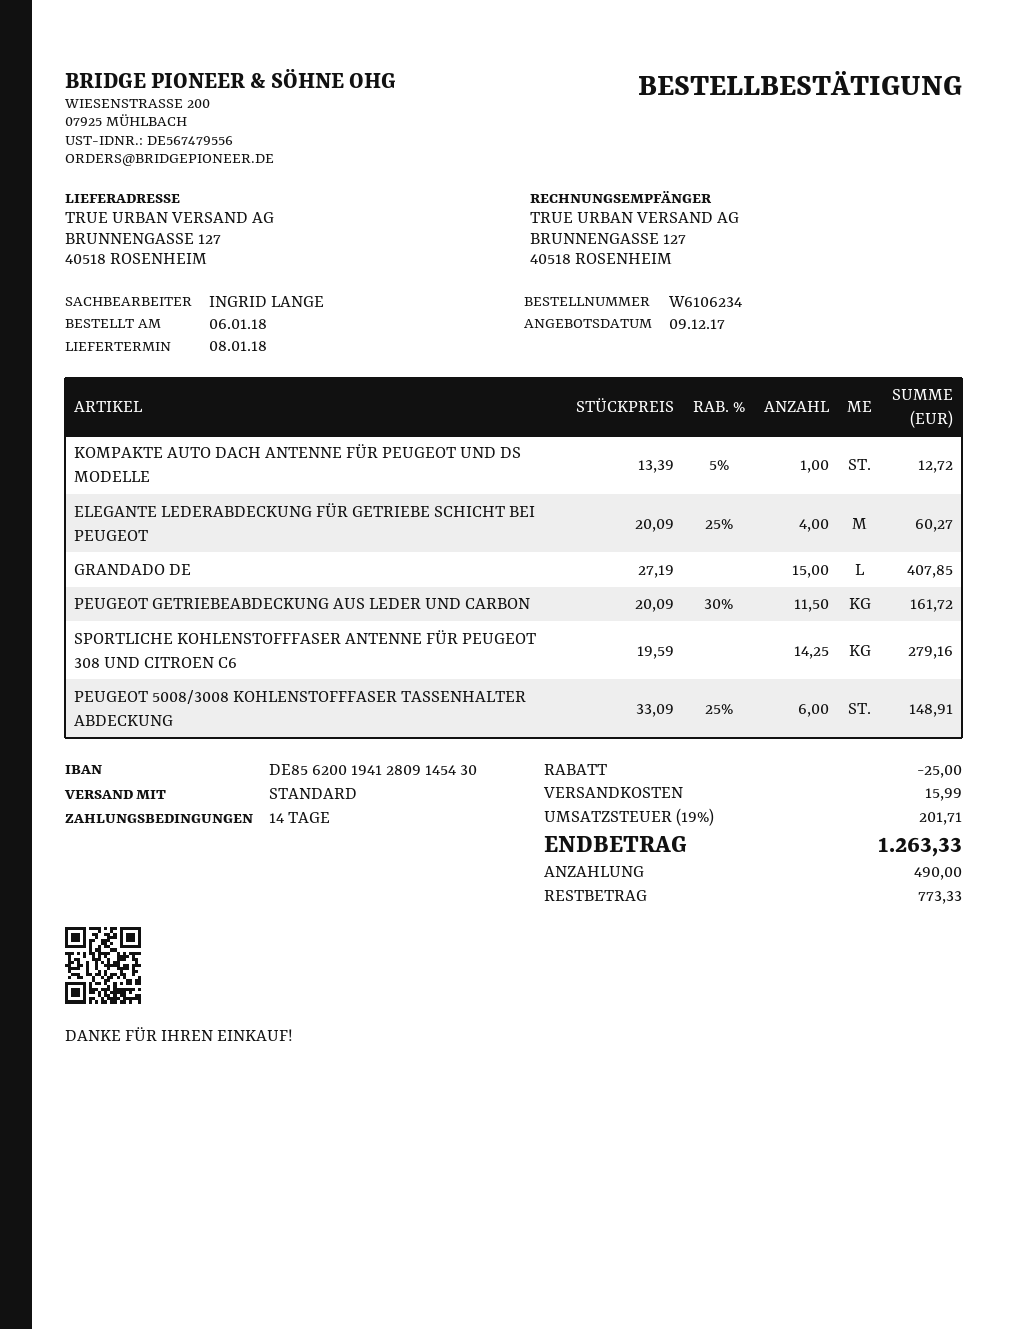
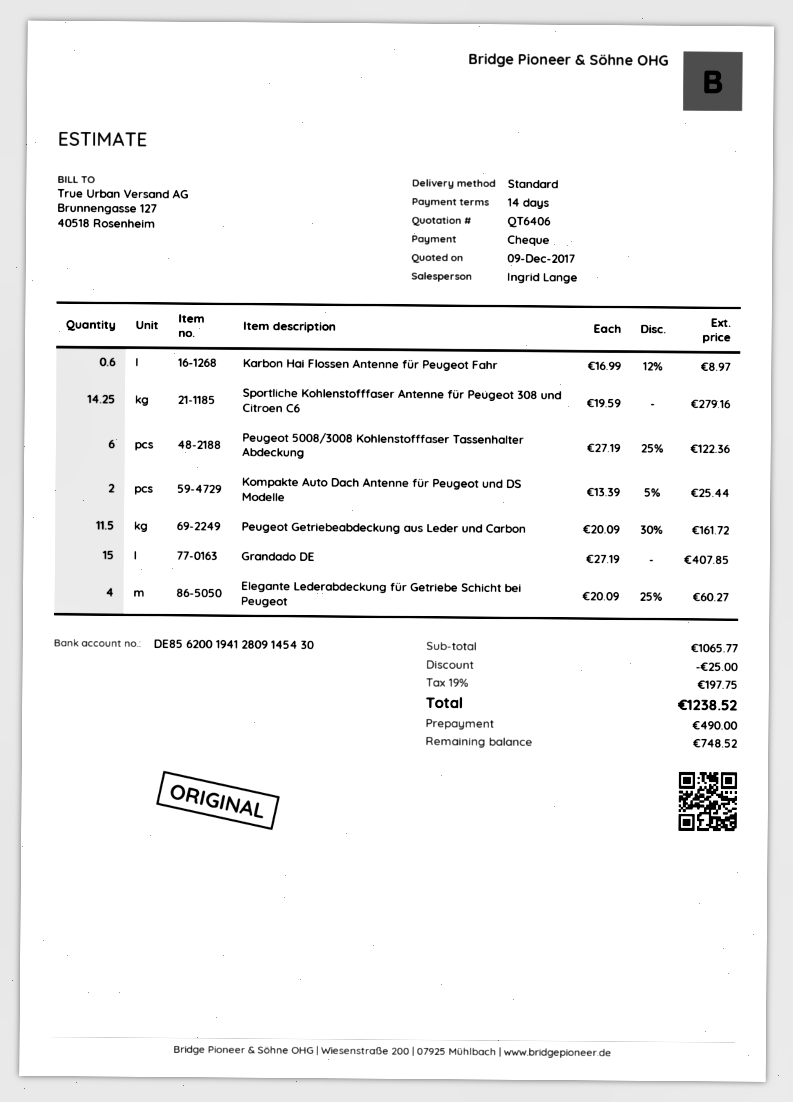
KOMPAKTE AUTO DACH ANTENNE FÜR PEUGEOT UND DS MODELLE: 1 x 13.39 - 5% = 12.72 -> 2 x 13.39 - 5% = 25.44
PEUGEOT 5008/3008 KOHLENSTOFFFASER TASSENHALTER ABDECKUNG: 6 x 33.09 - 25% = 148.91 -> 6 x 27.19 - 25% = 122.36
Karbon Hai Flossen Antenne für Peugeot Fahr: none -> 0.6 x 16.99 - 12% = 8.97
shipping: 15.99 -> none
tax: 19% = 201.71 -> 19% = 197.75
total: 1263.33 -> 1238.52
balance: 773.33 -> 748.52

